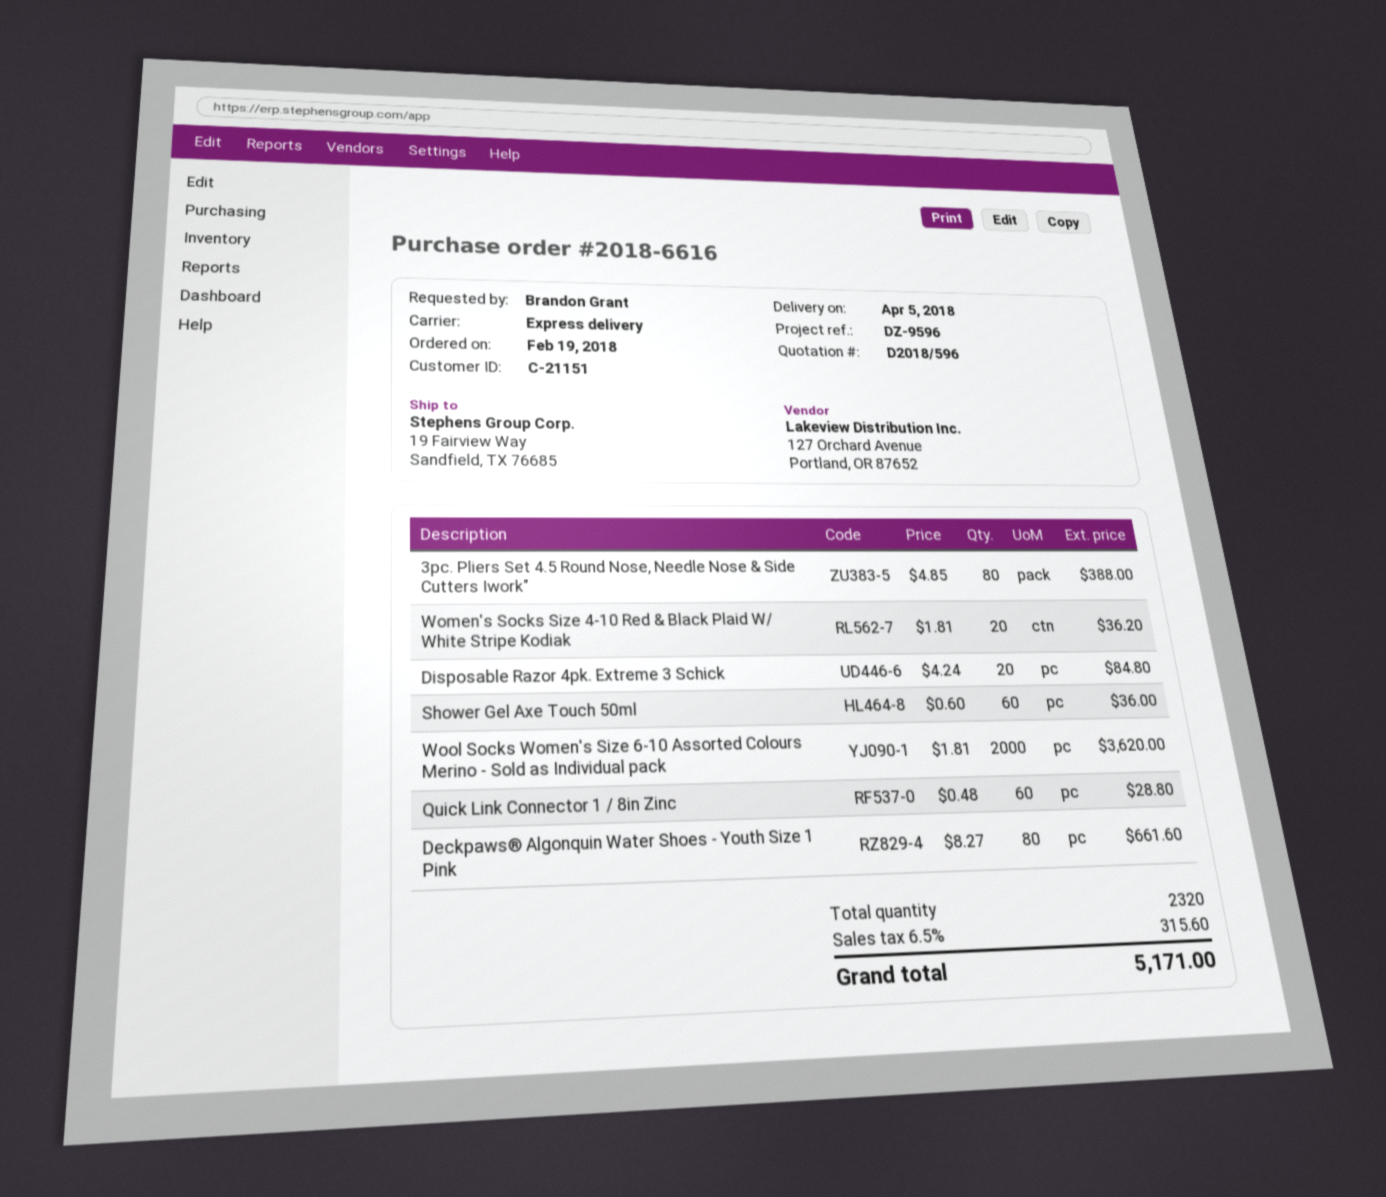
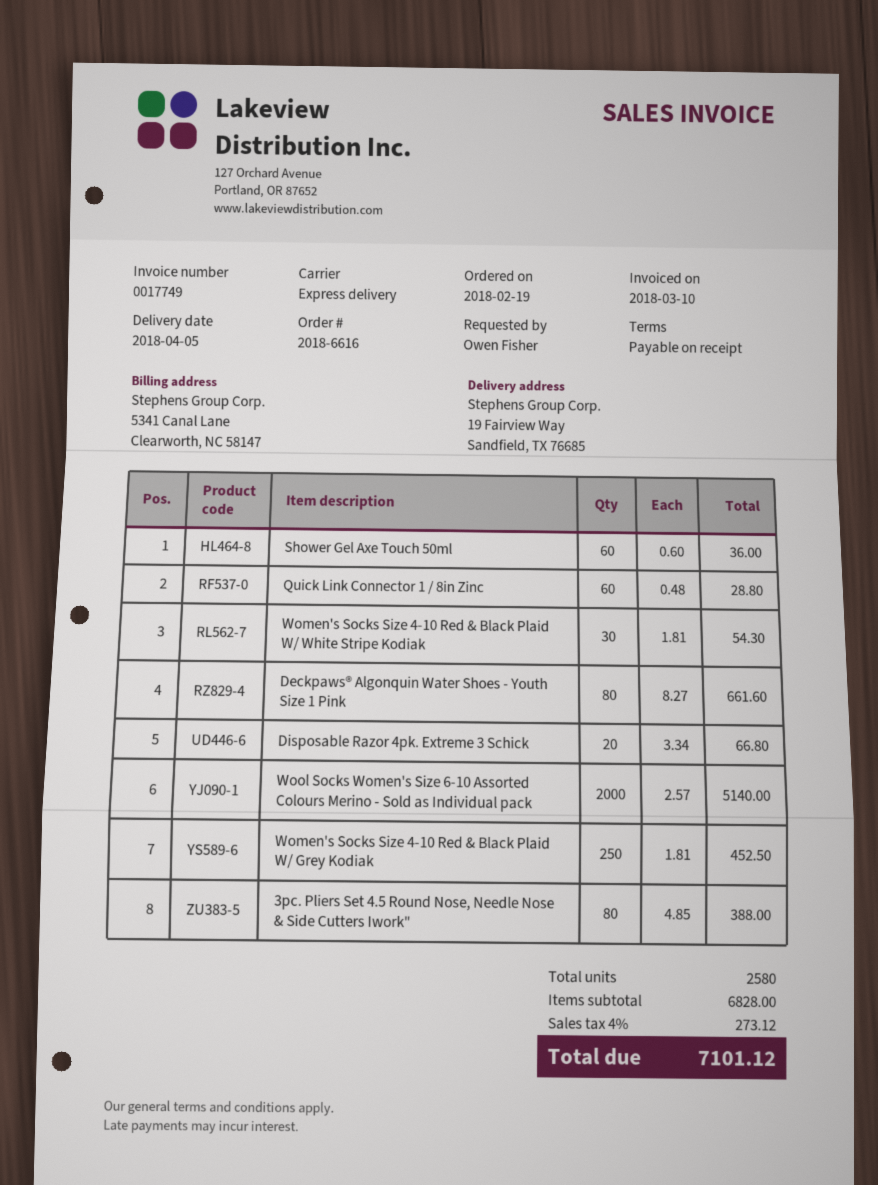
ordered by: Brandon Grant -> Owen Fisher
Women's Socks Size 4-10 Red & Black Plaid W/ White Stripe Kodiak: 20 x 1.81 = 36.20 -> 30 x 1.81 = 54.30
Disposable Razor 4pk. Extreme 3 Schick: 20 x 4.24 = 84.80 -> 20 x 3.34 = 66.80
Wool Socks Women's Size 6-10 Assorted Colours Merino - Sold as Individual pack: 2000 x 1.81 = 3620.00 -> 2000 x 2.57 = 5140.00
Women's Socks Size 4-10 Red & Black Plaid W/ Grey Kodiak: none -> 250 x 1.81 = 452.50
total quantity: 2320 -> 2580
tax: 6.5% = 315.60 -> 4% = 273.12
total: 5171.00 -> 7101.12

